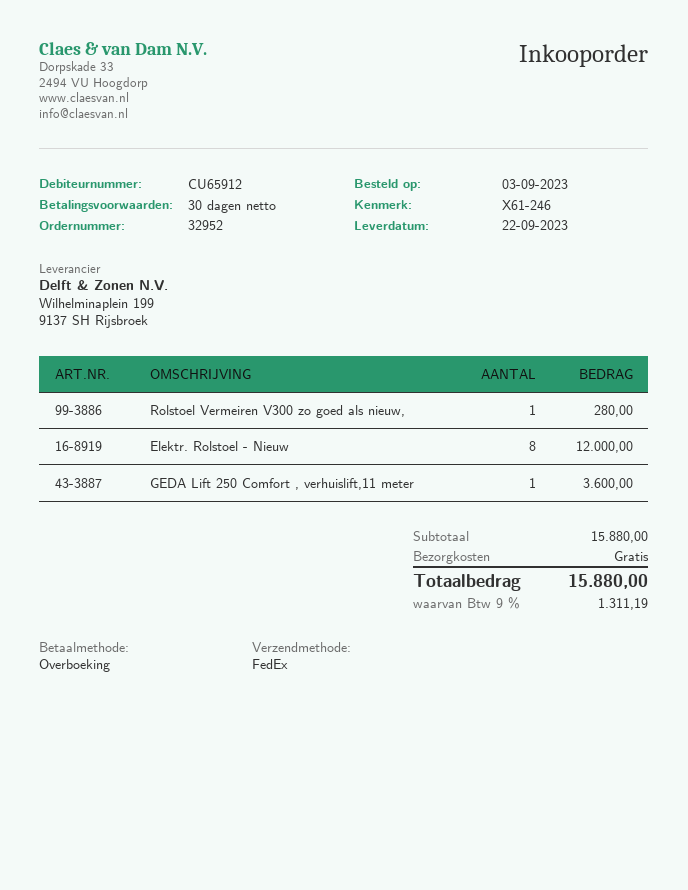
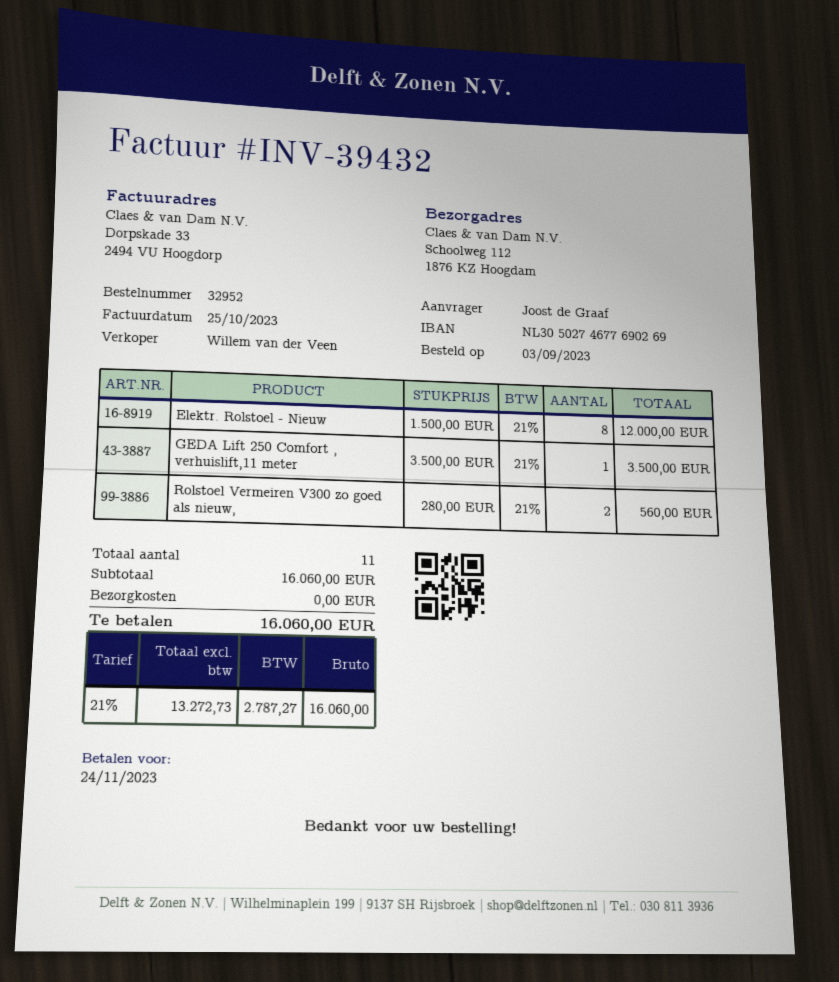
Rolstoel Vermeiren V300 zo goed als nieuw,: 1 for 280.00 -> 2 for 560.00
GEDA Lift 250 Comfort , verhuislift,11 meter: 1 for 3600.00 -> 1 for 3500.00
subtotal: 15880.00 -> 16060.00
tax: 9% = 1311.19 -> 21% = 2787.27
total: 15880.00 -> 16060.00

